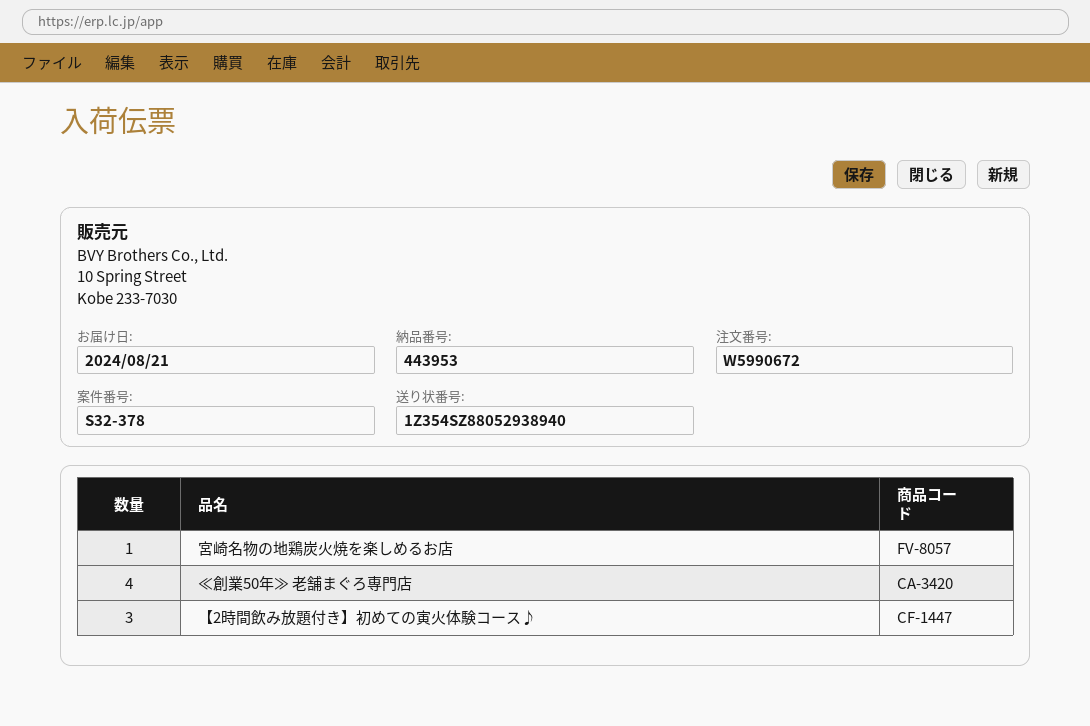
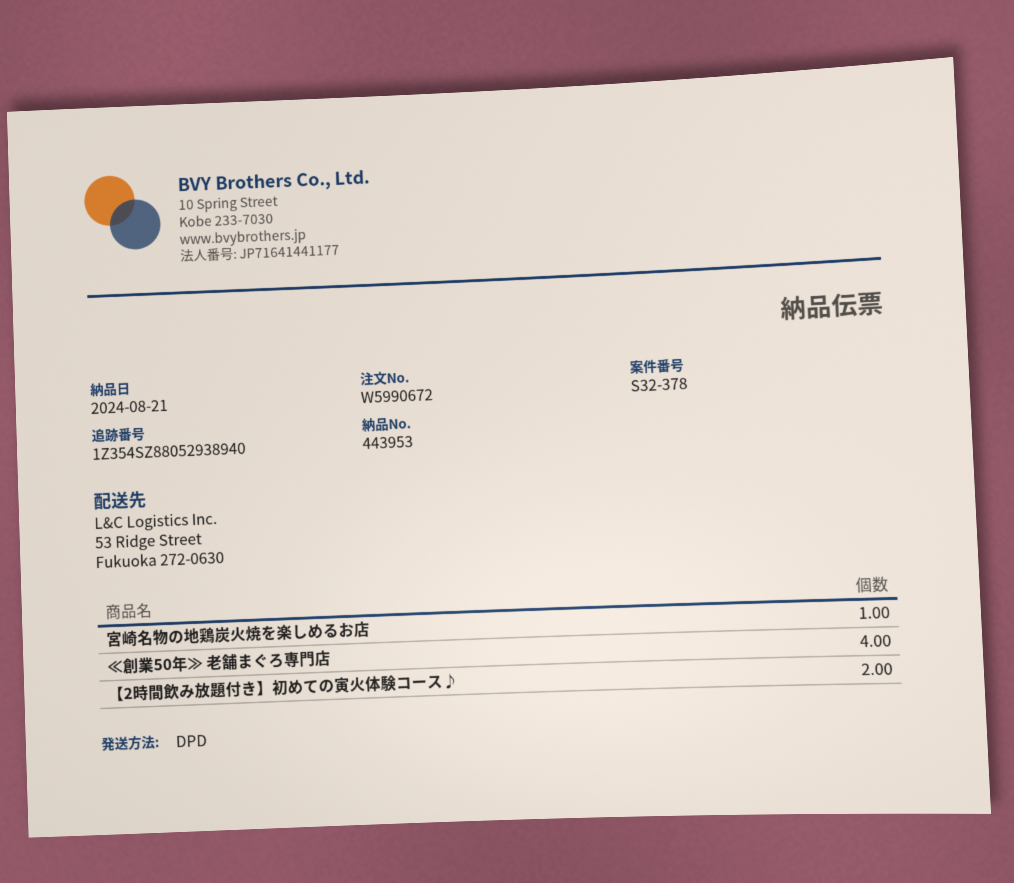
【2時間飲み放題付き】初めての寅火体験コース♪: 3 -> 2

